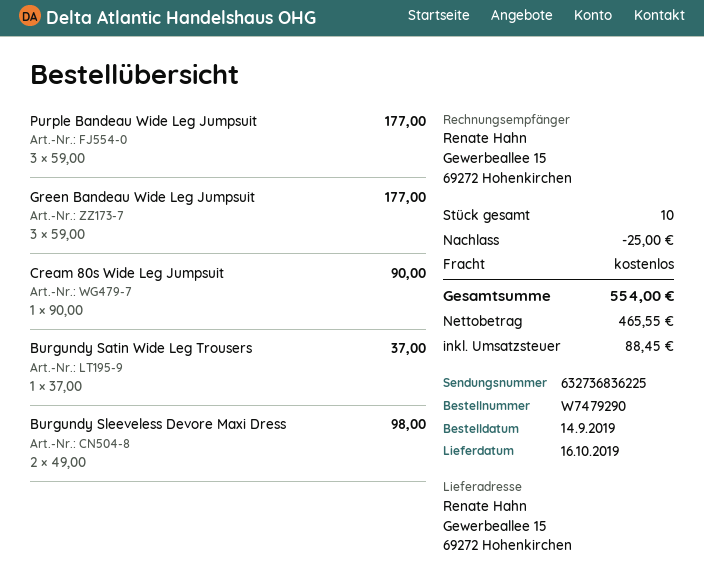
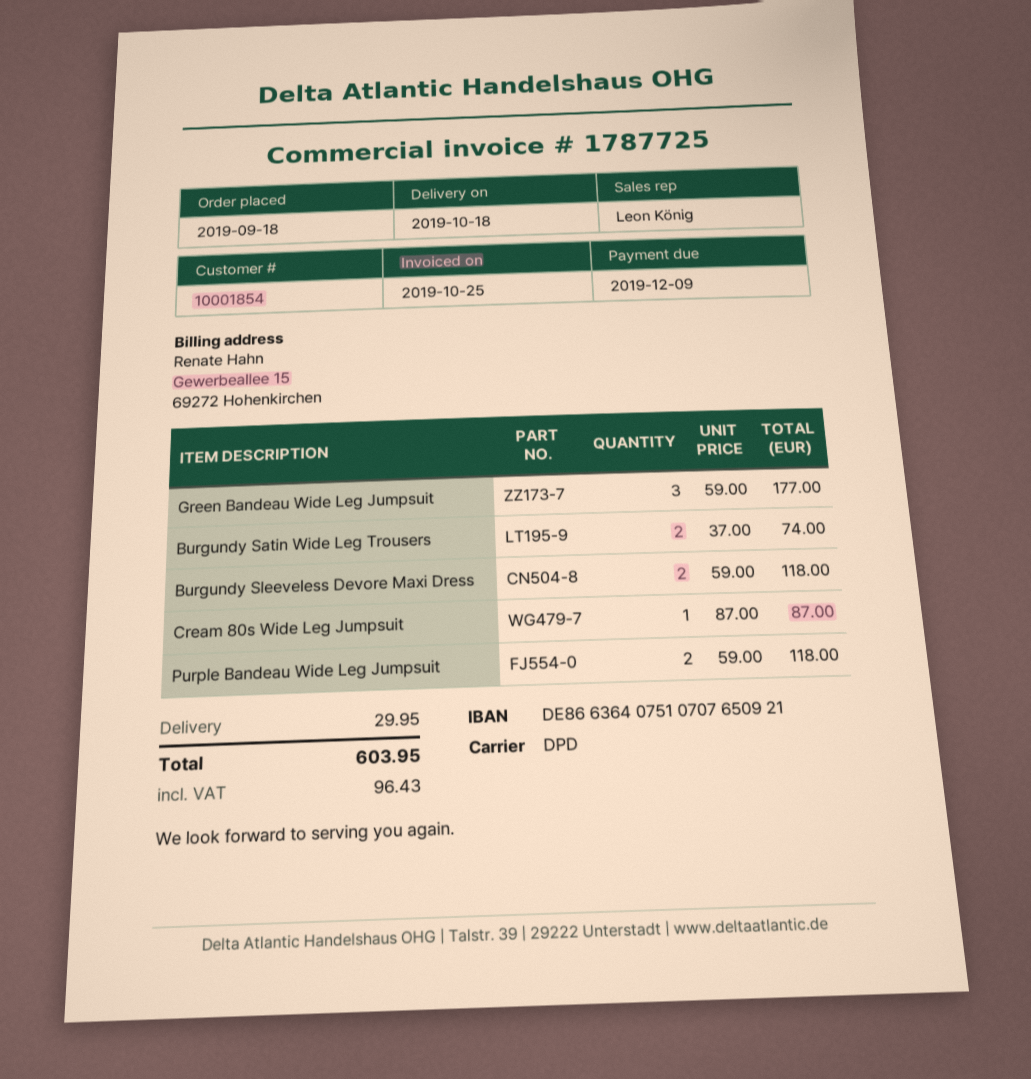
order date: 2019-09-14 -> 2019-09-18
delivery date: 2019-10-16 -> 2019-10-18
Purple Bandeau Wide Leg Jumpsuit: 3 x 59.00 = 177.00 -> 2 x 59.00 = 118.00
Cream 80s Wide Leg Jumpsuit: 1 x 90.00 = 90.00 -> 1 x 87.00 = 87.00
Burgundy Satin Wide Leg Trousers: 1 x 37.00 = 37.00 -> 2 x 37.00 = 74.00
Burgundy Sleeveless Devore Maxi Dress: 2 x 49.00 = 98.00 -> 2 x 59.00 = 118.00
discount: 25.00 -> none
shipping: 0.00 -> 29.95
tax: 88.45 -> 96.43
total: 554.00 -> 603.95

